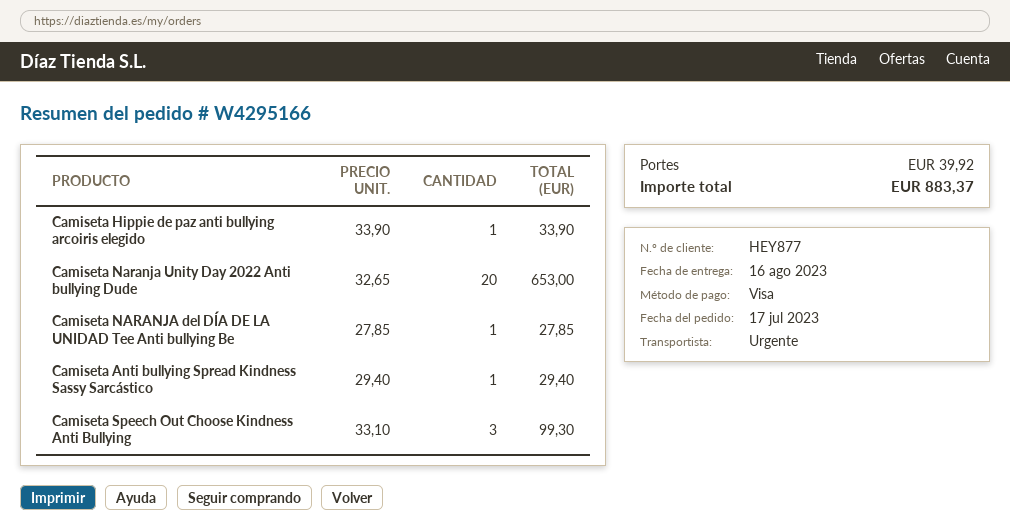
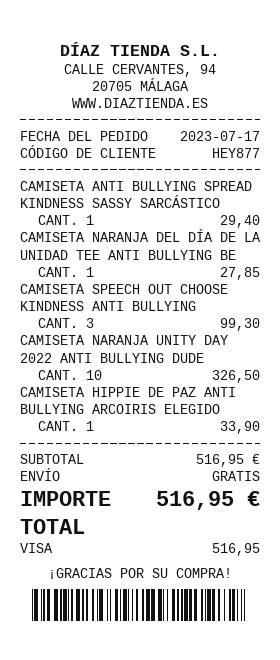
Camiseta Naranja Unity Day 2022 Anti bullying Dude: 20 for 653.00 -> 10 for 326.50
shipping: 39.92 -> 0.00
total: 883.37 -> 516.95

